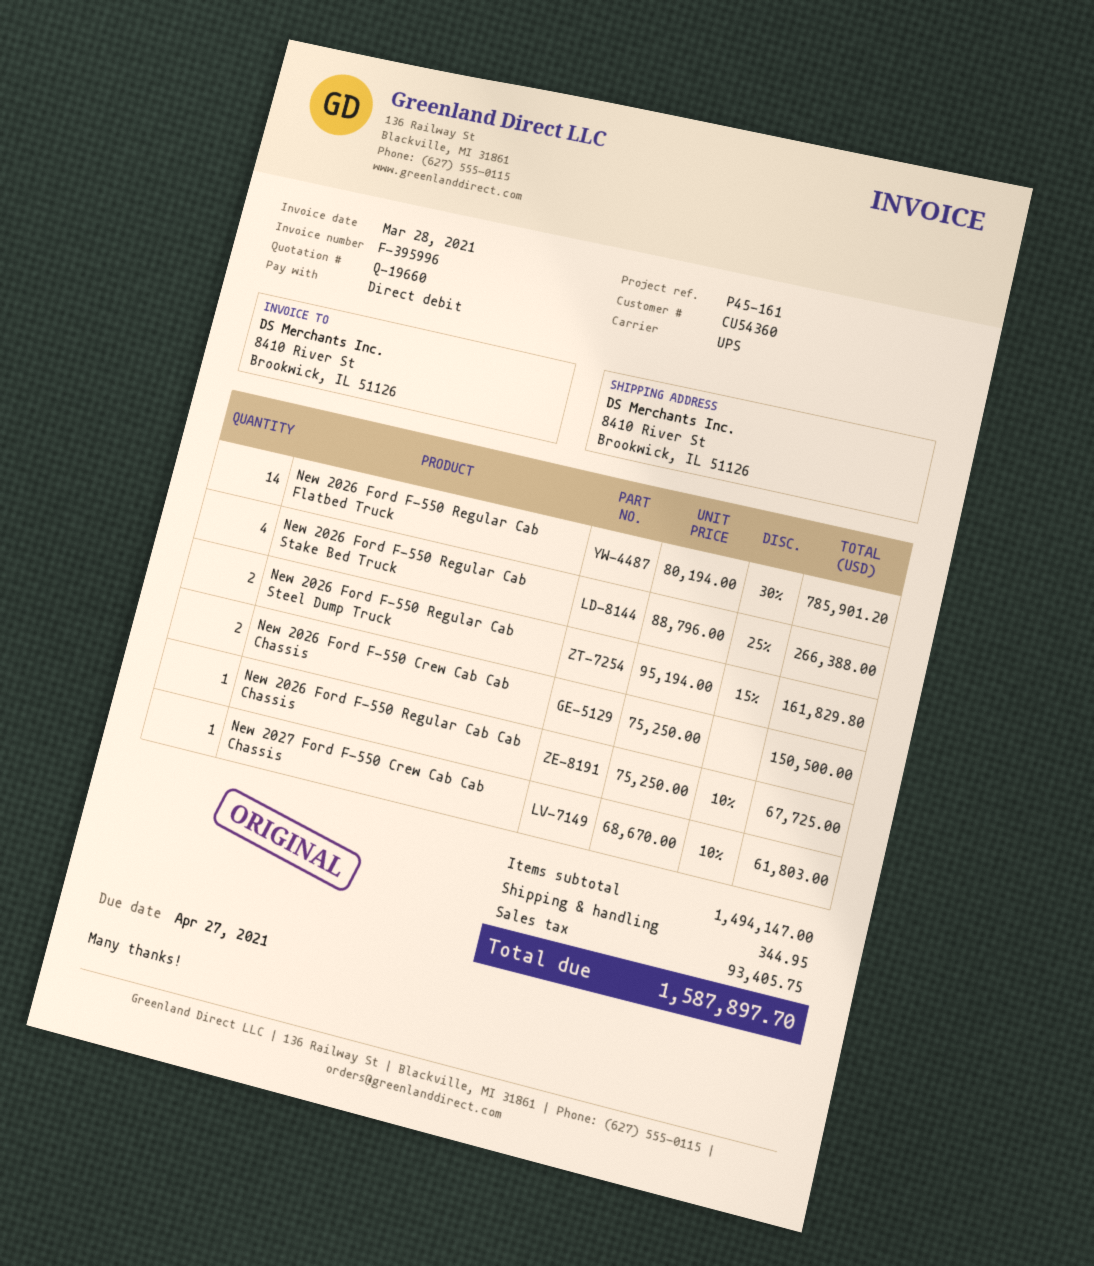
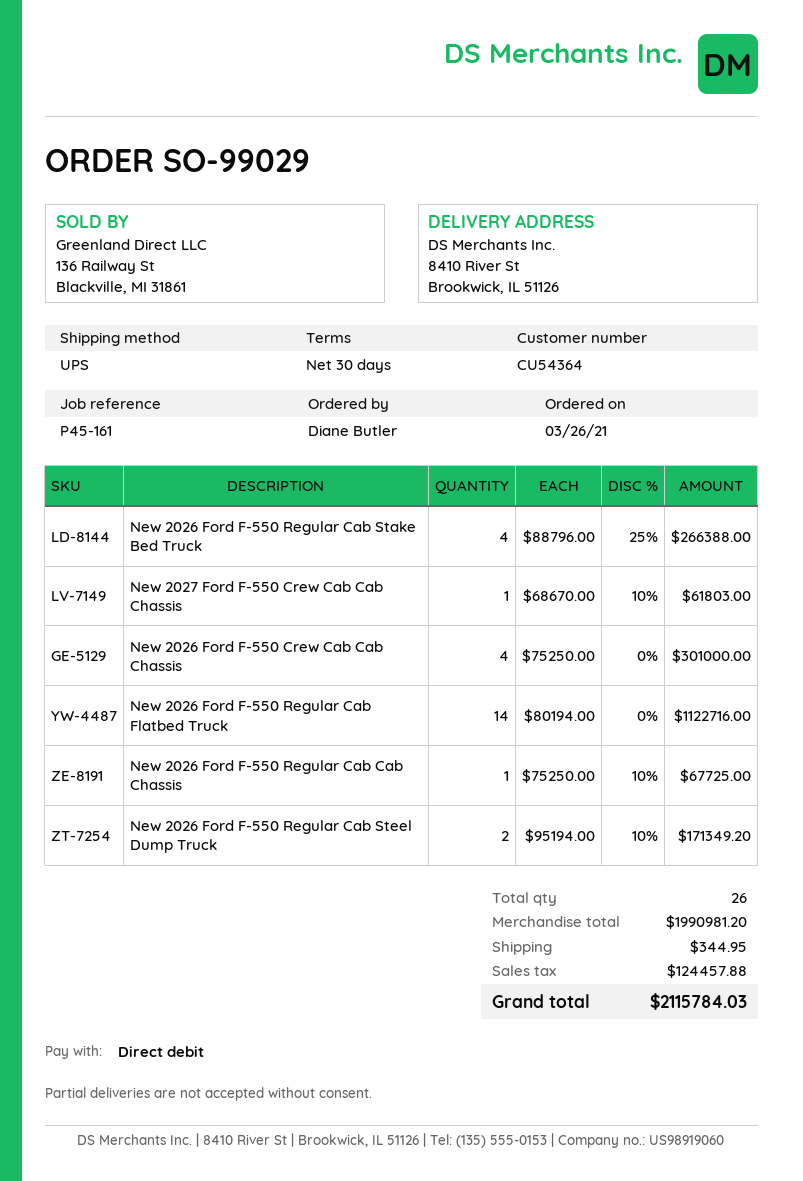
customer number: CU54360 -> CU54364
New 2026 Ford F-550 Regular Cab Flatbed Truck: 14 x 80194.00 - 30% = 785901.20 -> 14 x 80194.00 = 1122716.00
New 2026 Ford F-550 Regular Cab Steel Dump Truck: 2 x 95194.00 - 15% = 161829.80 -> 2 x 95194.00 - 10% = 171349.20
New 2026 Ford F-550 Crew Cab Cab Chassis: 2 x 75250.00 = 150500.00 -> 4 x 75250.00 = 301000.00
subtotal: 1494147.00 -> 1990981.20
tax: 93405.75 -> 124457.88
total: 1587897.70 -> 2115784.03

